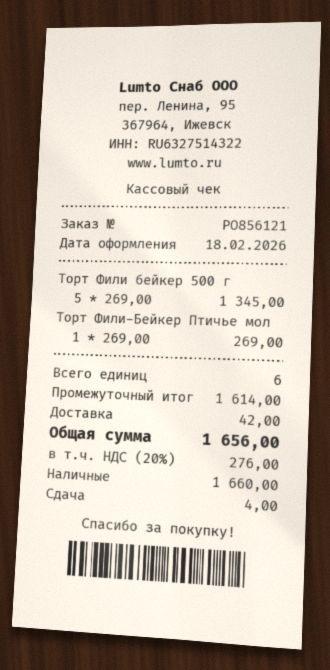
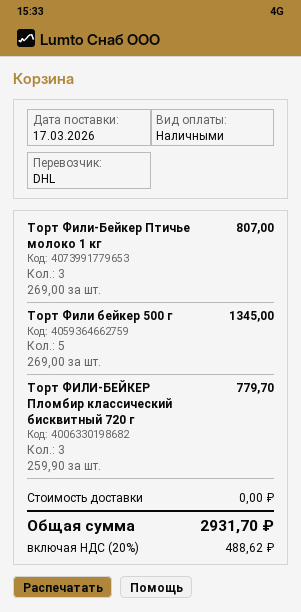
Торт Фили-Бейкер Птичье мол: 1 x 269.00 = 269.00 -> 3 x 269.00 = 807.00
Торт ФИЛИ-БЕЙКЕР Пломбир классический бисквитный 720 г: none -> 3 x 259.90 = 779.70
shipping: 42.00 -> 0.00
tax: 20% = 276.00 -> 20% = 488.62
total: 1656.00 -> 2931.70

